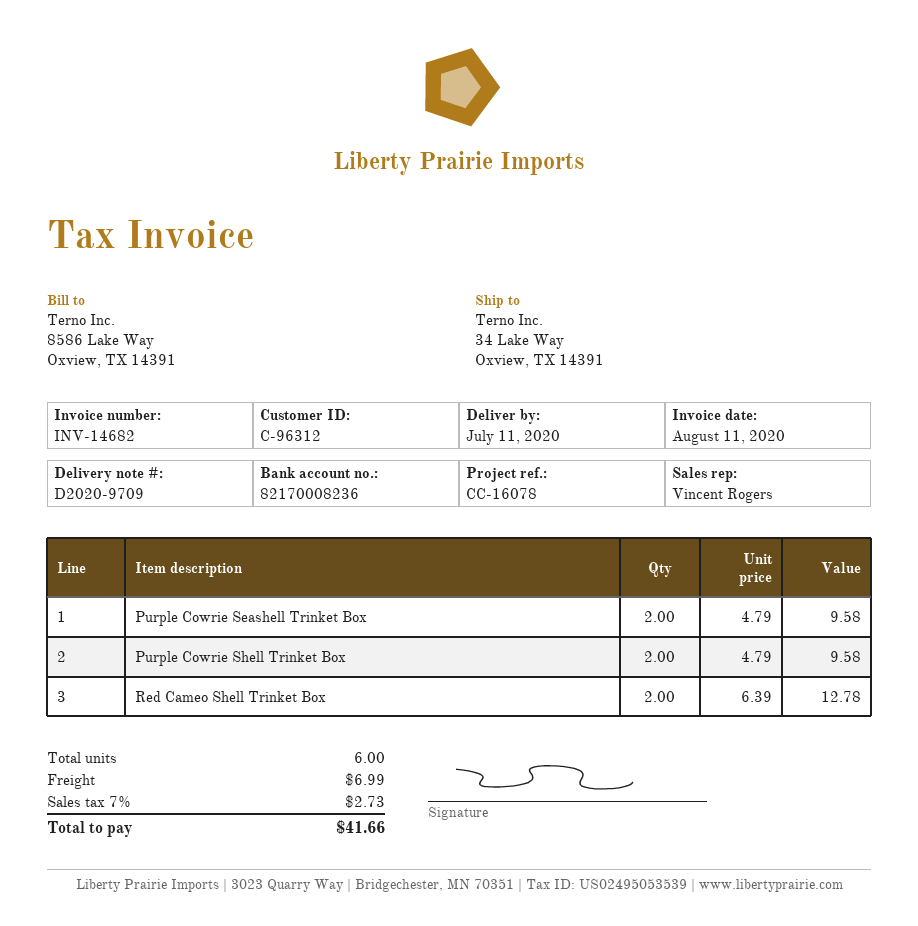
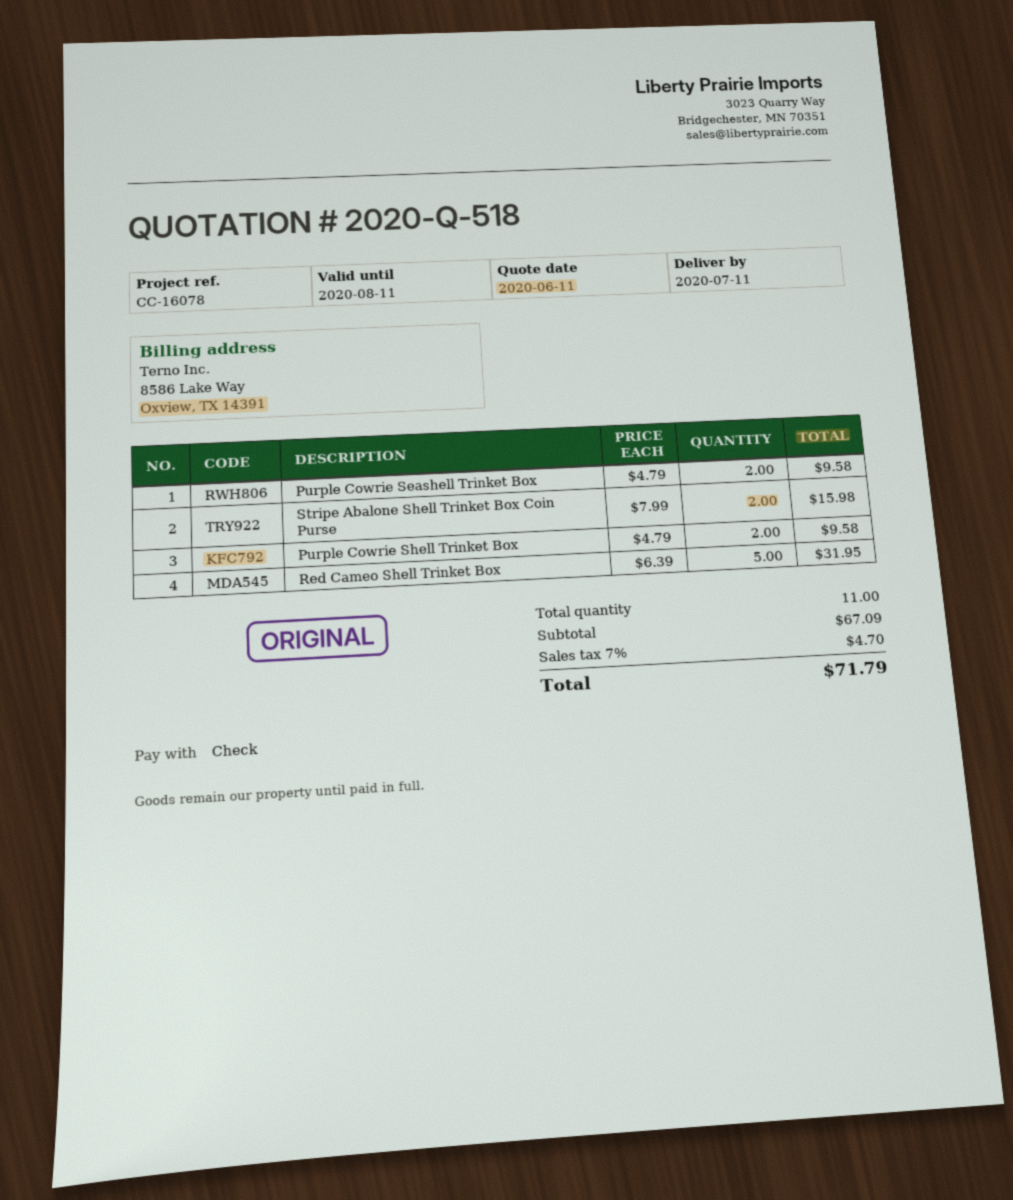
Red Cameo Shell Trinket Box: 2 x 6.39 = 12.78 -> 5 x 6.39 = 31.95
Stripe Abalone Shell Trinket Box Coin Purse: none -> 2 x 7.99 = 15.98
total quantity: 6 -> 11
shipping: 6.99 -> none
tax: 7% = 2.73 -> 7% = 4.70
total: 41.66 -> 71.79

